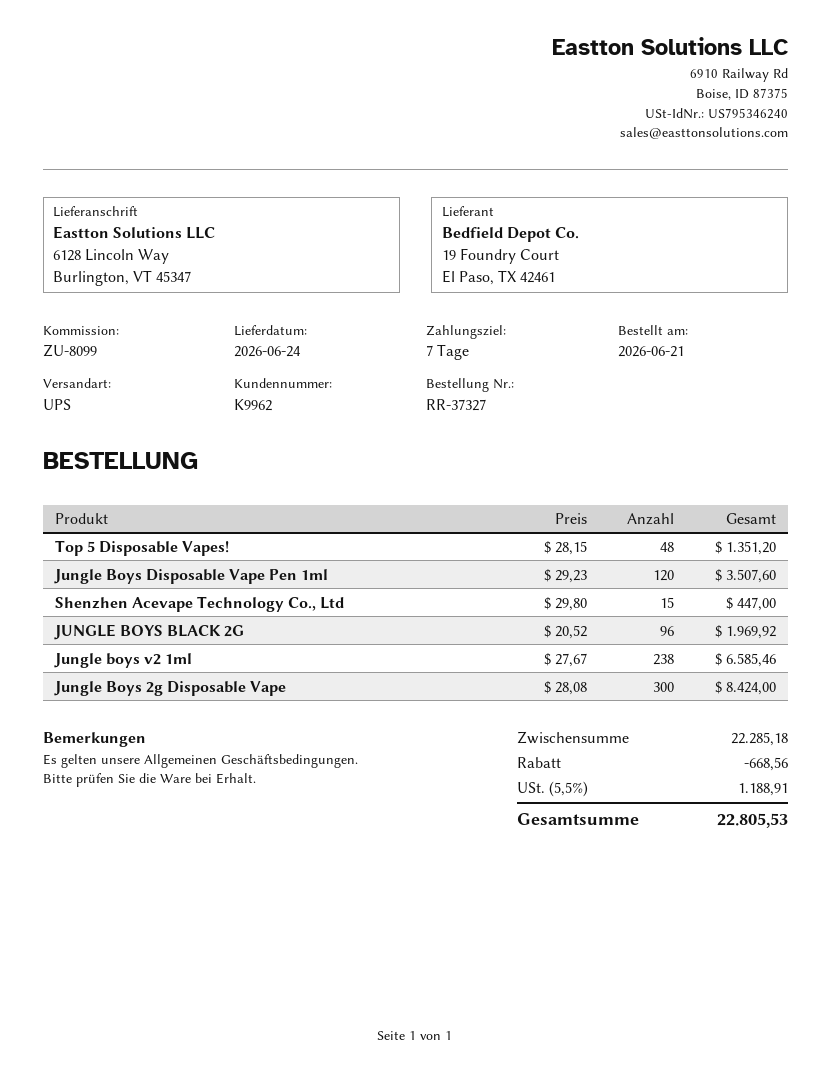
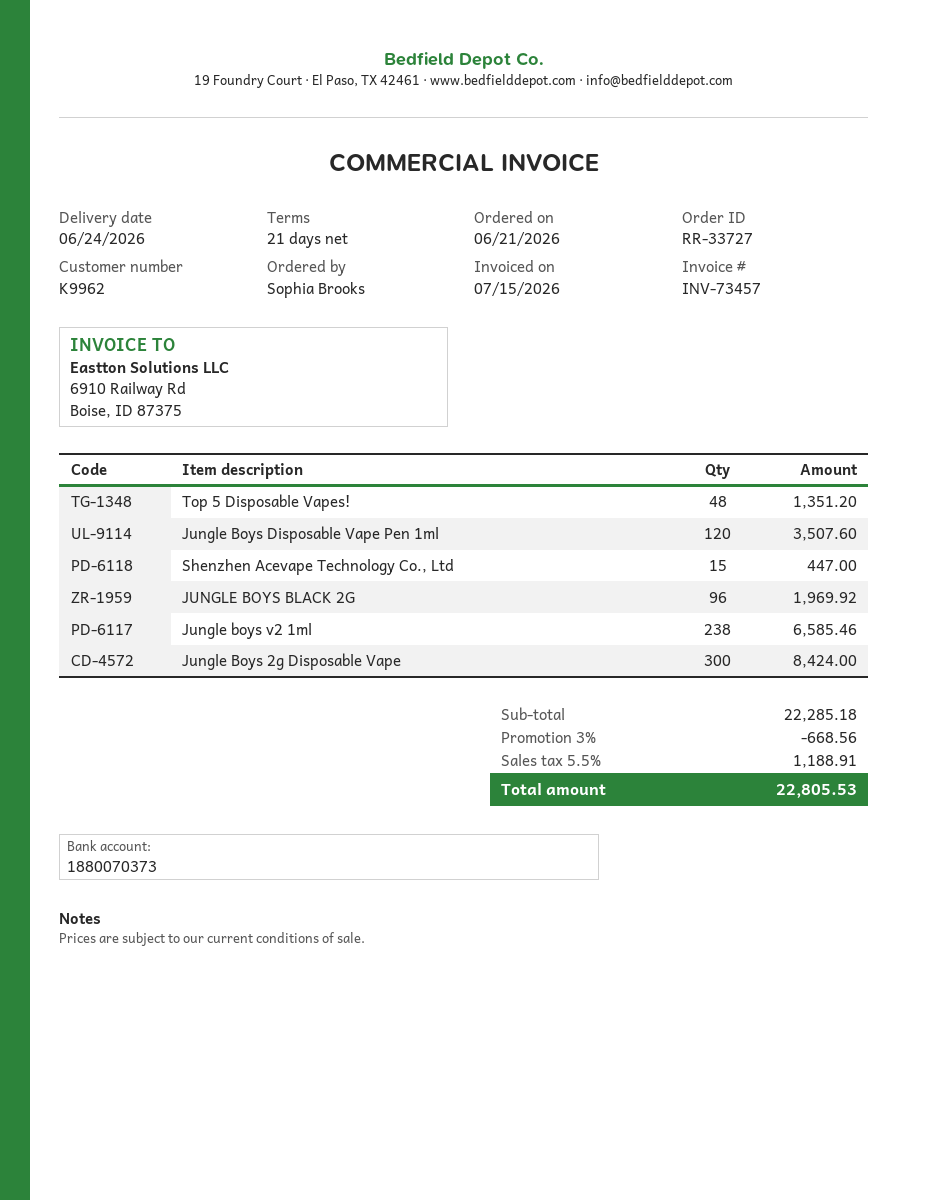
order number: RR-37327 -> RR-33727
payment terms: 7 days -> 21 days

